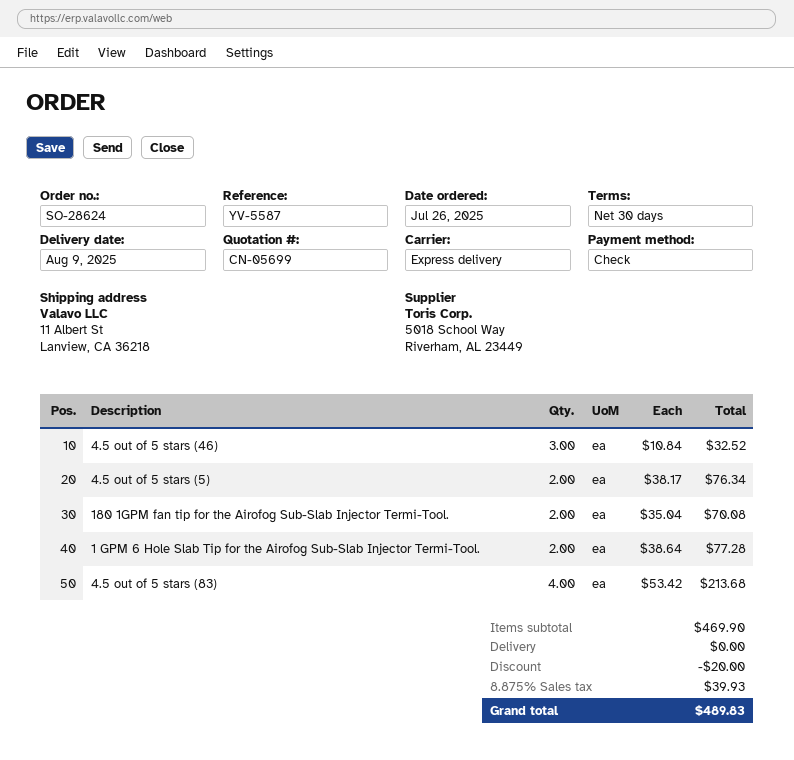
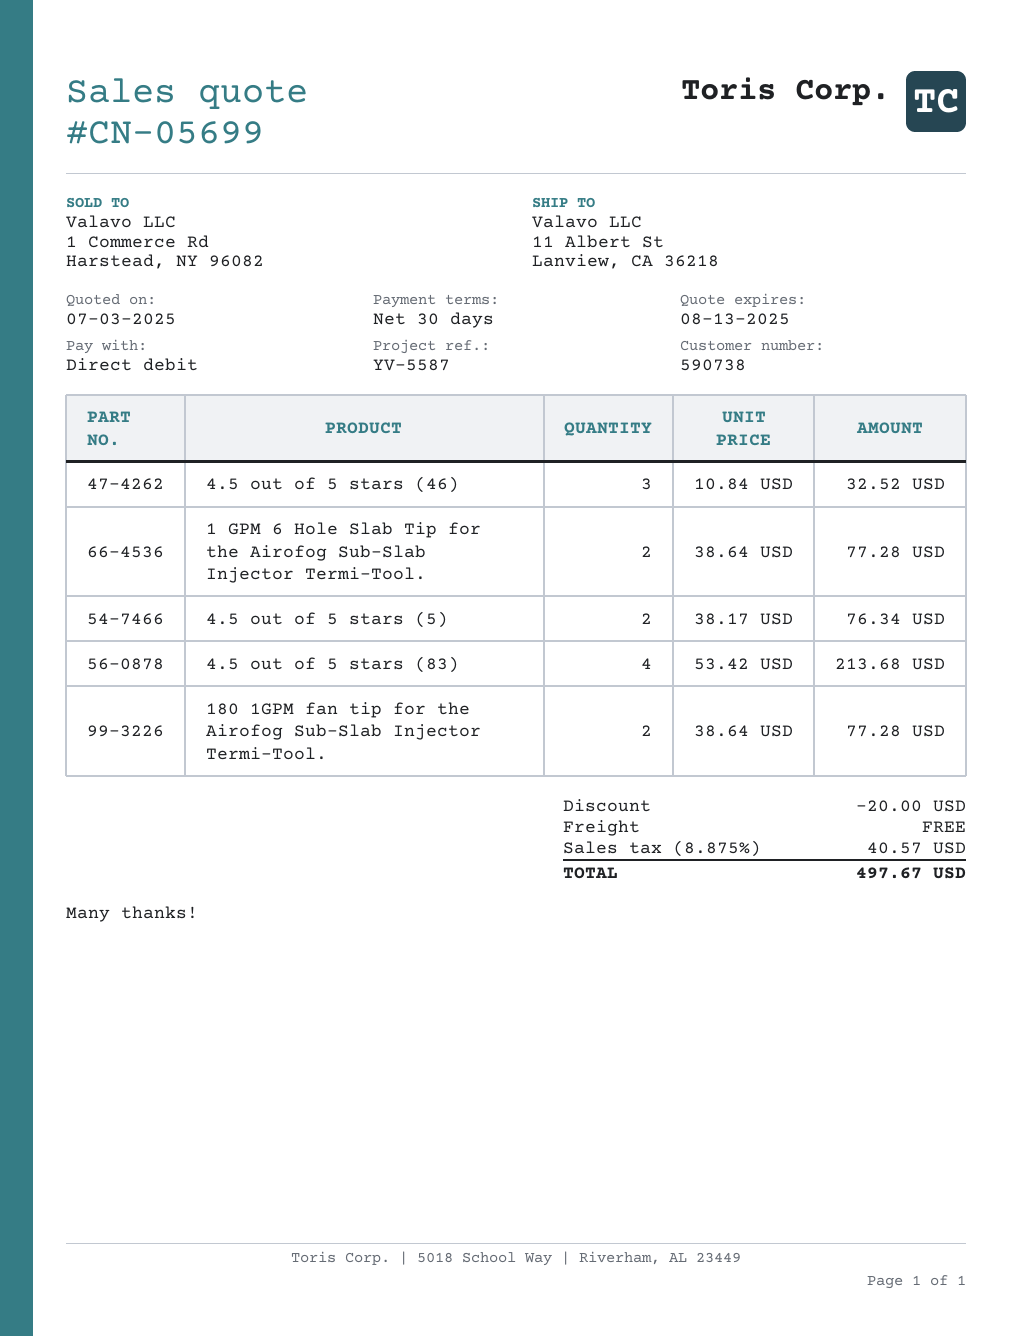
payment method: cheque -> direct debit
180 1GPM fan tip for the Airofog Sub-Slab Injector Termi-Tool.: 2 x 35.04 = 70.08 -> 2 x 38.64 = 77.28
tax: 8.875% = 39.93 -> 8.875% = 40.57
total: 489.83 -> 497.67

